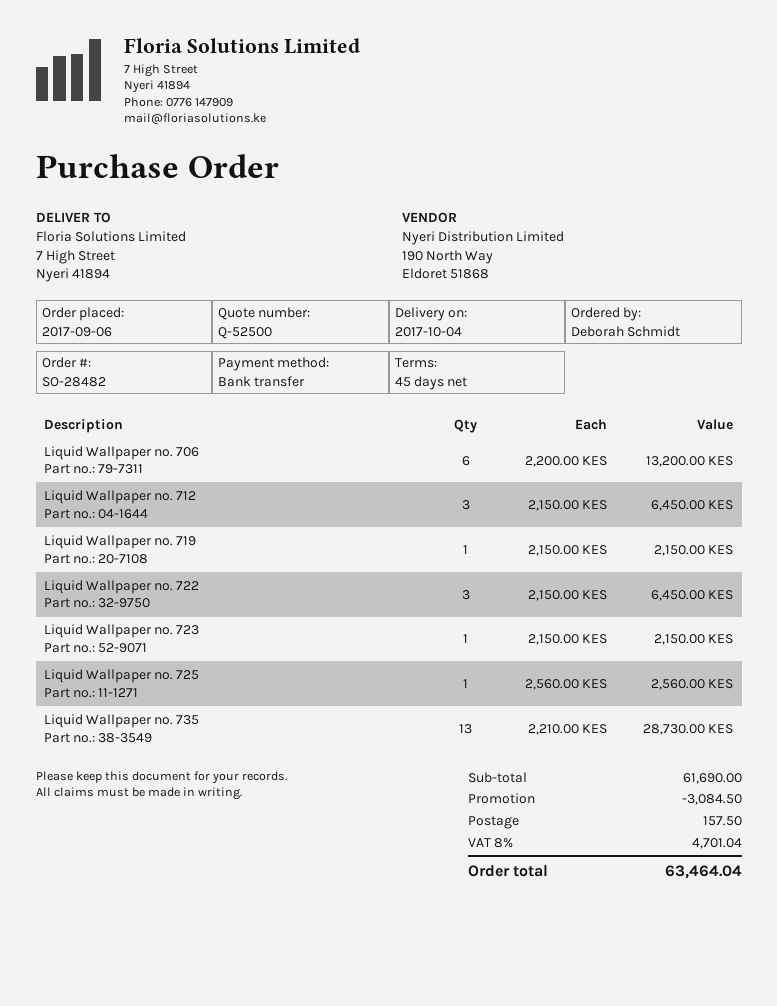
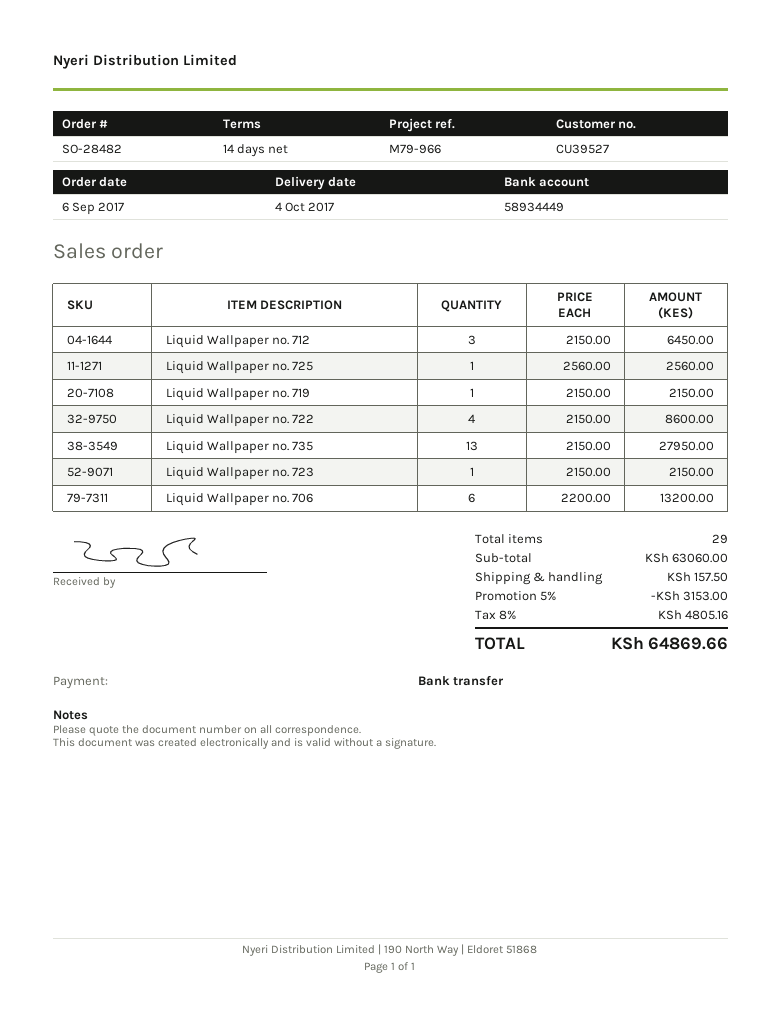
payment terms: 45 days -> 14 days
Liquid Wallpaper no. 722: 3 x 2150.00 = 6450.00 -> 4 x 2150.00 = 8600.00
Liquid Wallpaper no. 735: 13 x 2210.00 = 28730.00 -> 13 x 2150.00 = 27950.00
subtotal: 61690.00 -> 63060.00
discount: 3084.50 -> 3153.00
tax: 8% = 4701.04 -> 8% = 4805.16
total: 63464.04 -> 64869.66

